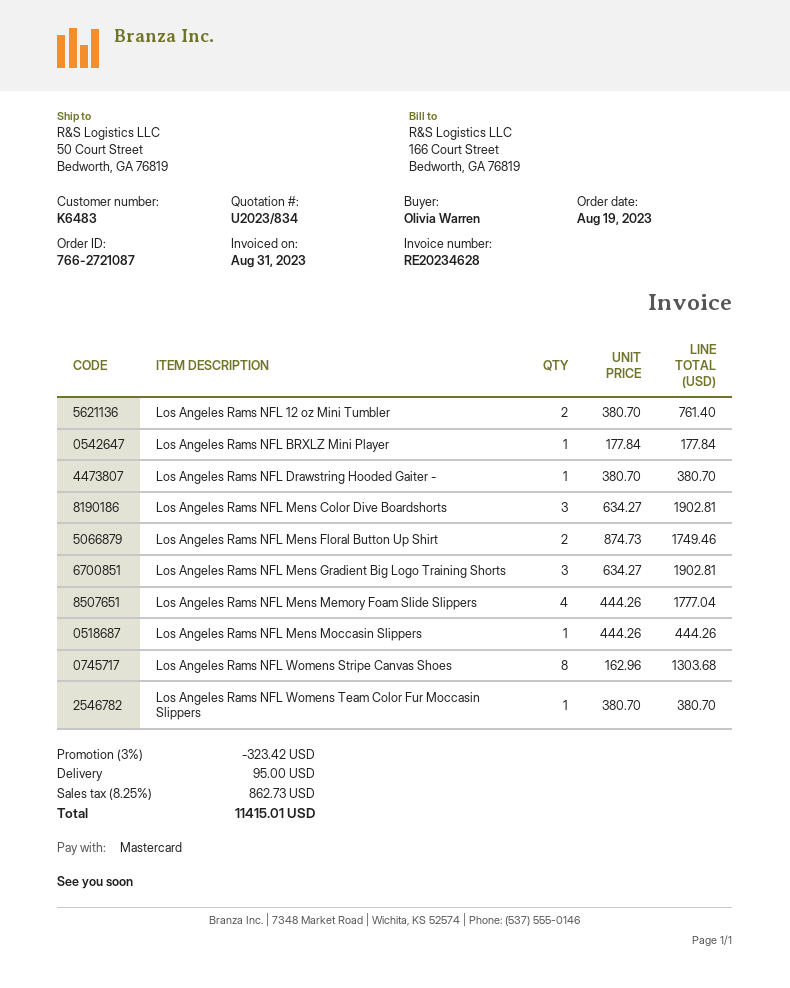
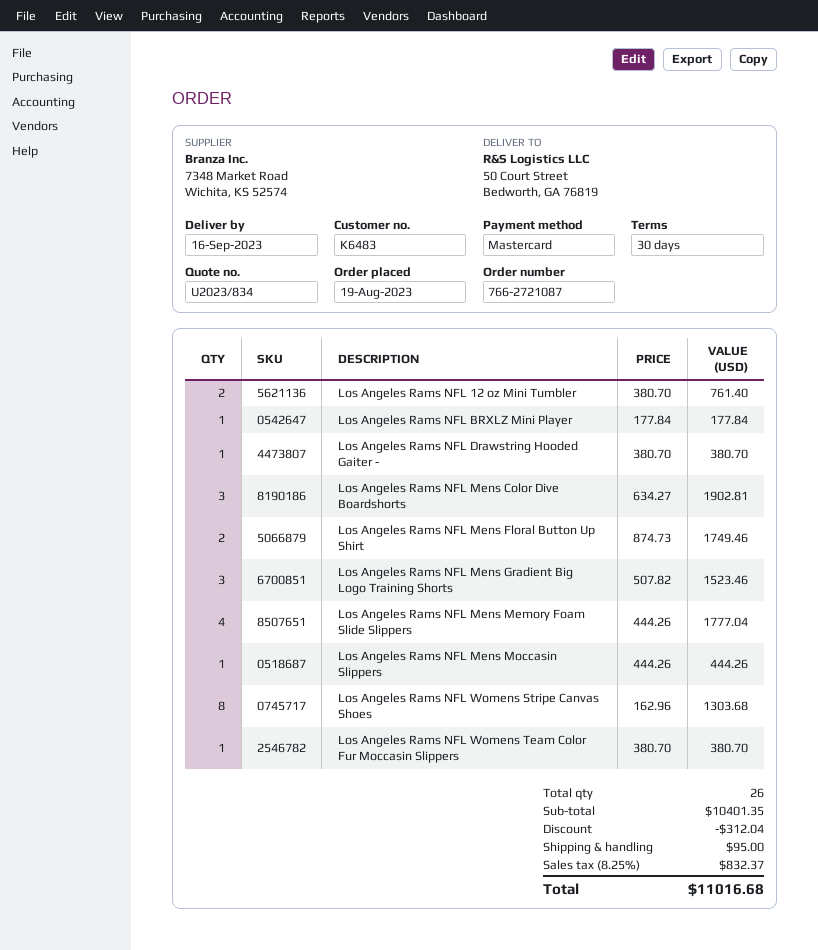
Los Angeles Rams NFL Mens Gradient Big Logo Training Shorts: 3 x 634.27 = 1902.81 -> 3 x 507.82 = 1523.46
discount: 323.42 -> 312.04
tax: 8.25% = 862.73 -> 8.25% = 832.37
total: 11415.01 -> 11016.68

